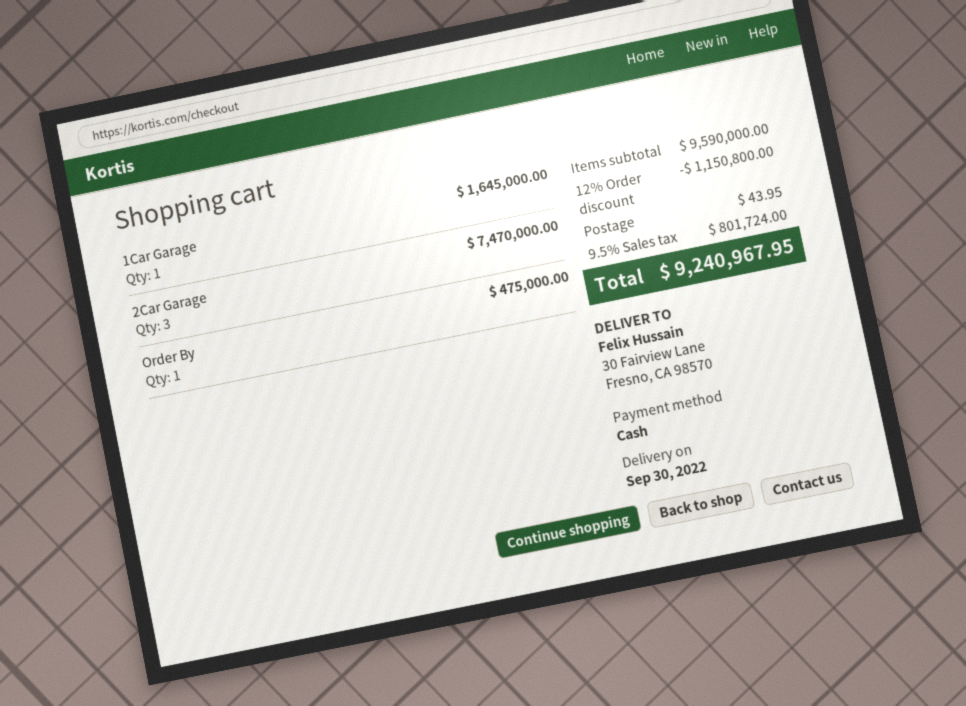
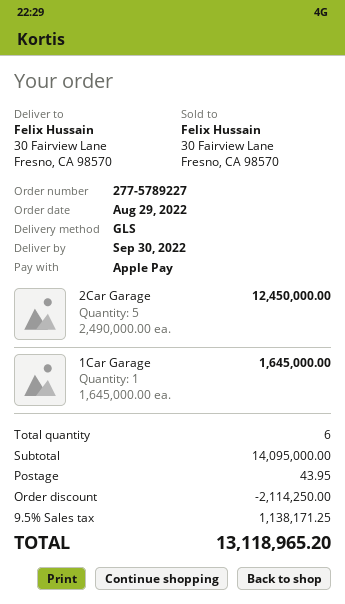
payment method: cash -> Apple Pay
2Car Garage: 3 for 7470000.00 -> 5 for 12450000.00
Order By: 1 for 475000.00 -> none
subtotal: 9590000.00 -> 14095000.00
discount: 1150800.00 -> 2114250.00
tax: 9.5% = 801724.00 -> 9.5% = 1138171.25
total: 9240967.95 -> 13118965.20

